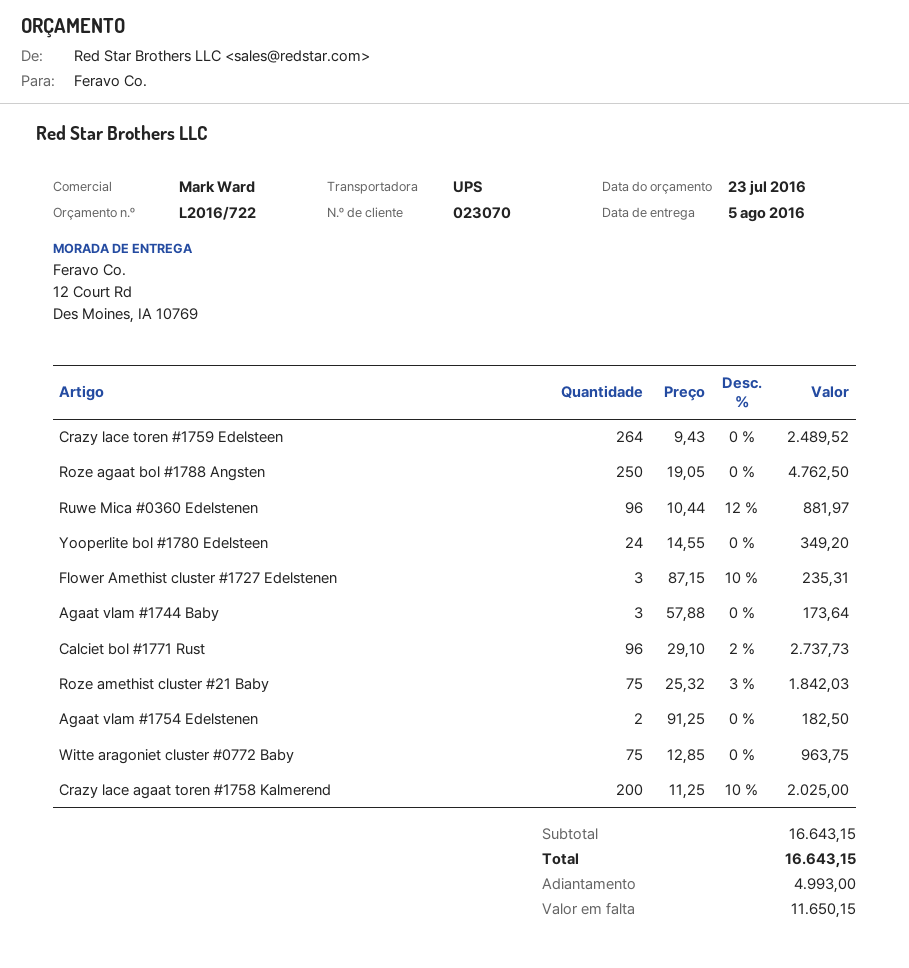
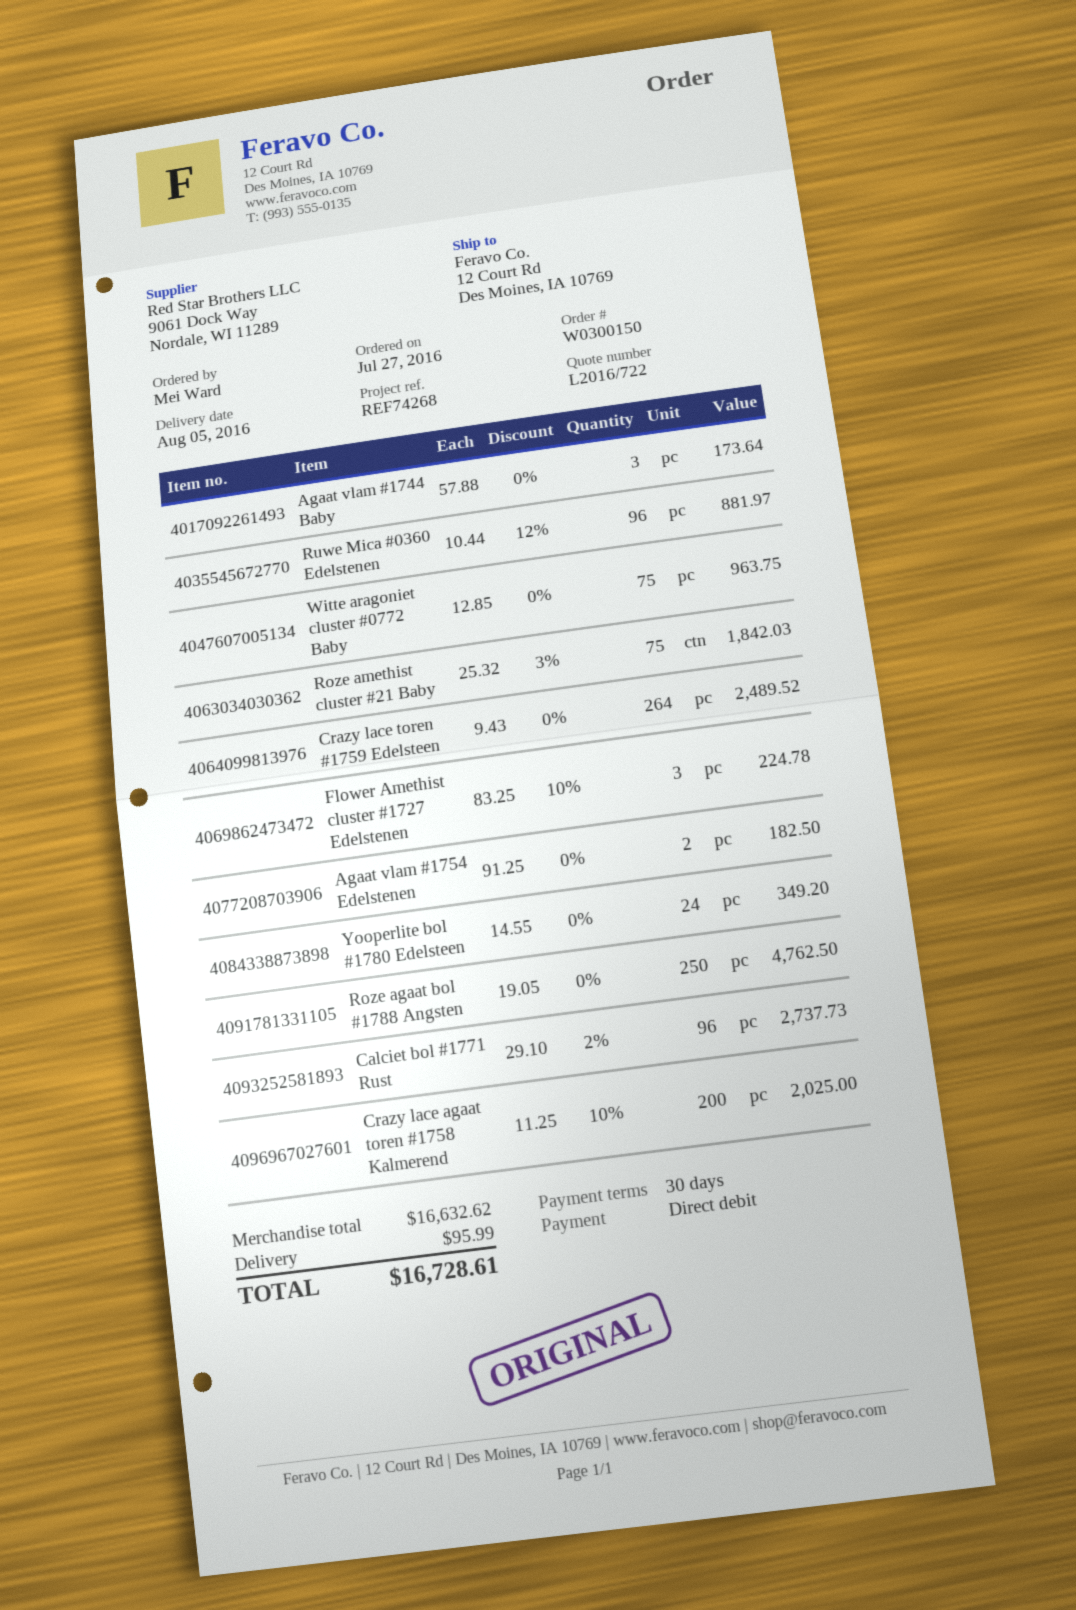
Flower Amethist cluster #1727 Edelstenen: 3 x 87.15 - 10% = 235.31 -> 3 x 83.25 - 10% = 224.78
subtotal: 16643.15 -> 16632.62
shipping: none -> 95.99
total: 16643.15 -> 16728.61

